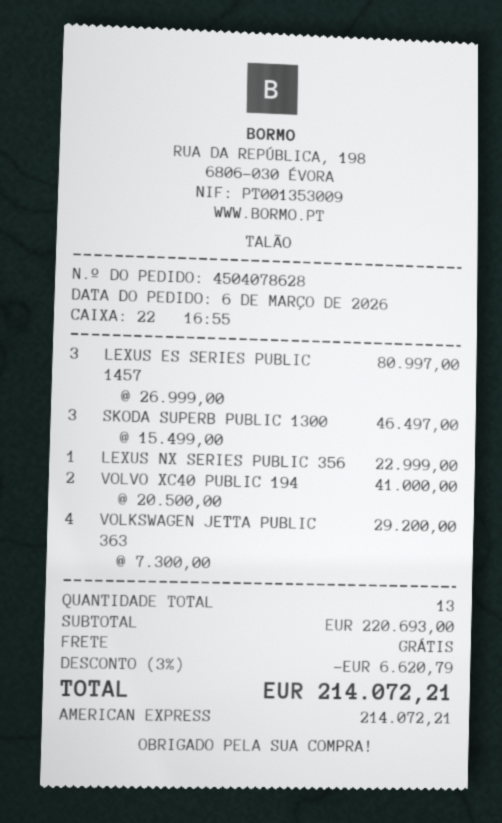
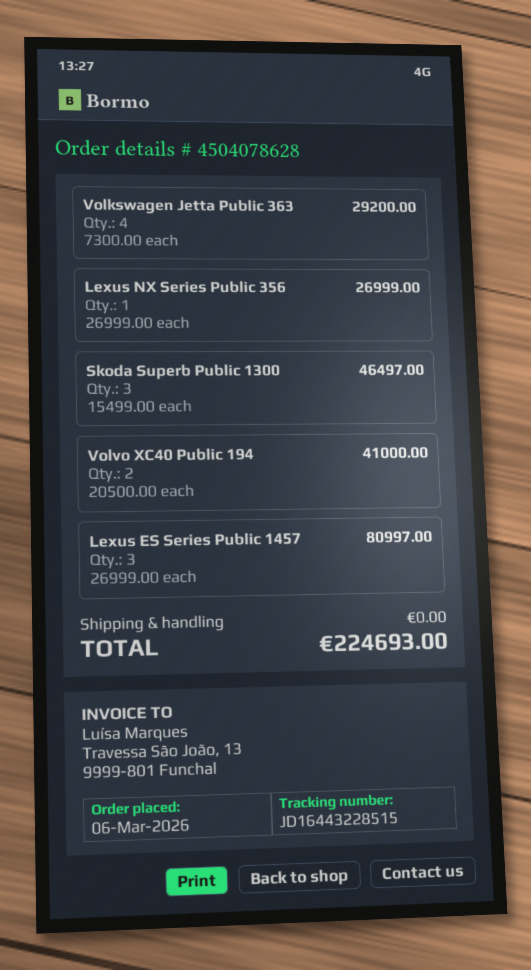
LEXUS NX SERIES PUBLIC 356: 1 x 22999.00 = 22999.00 -> 1 x 26999.00 = 26999.00
discount: 3% = 6620.79 -> none
total: 214072.21 -> 224693.00

